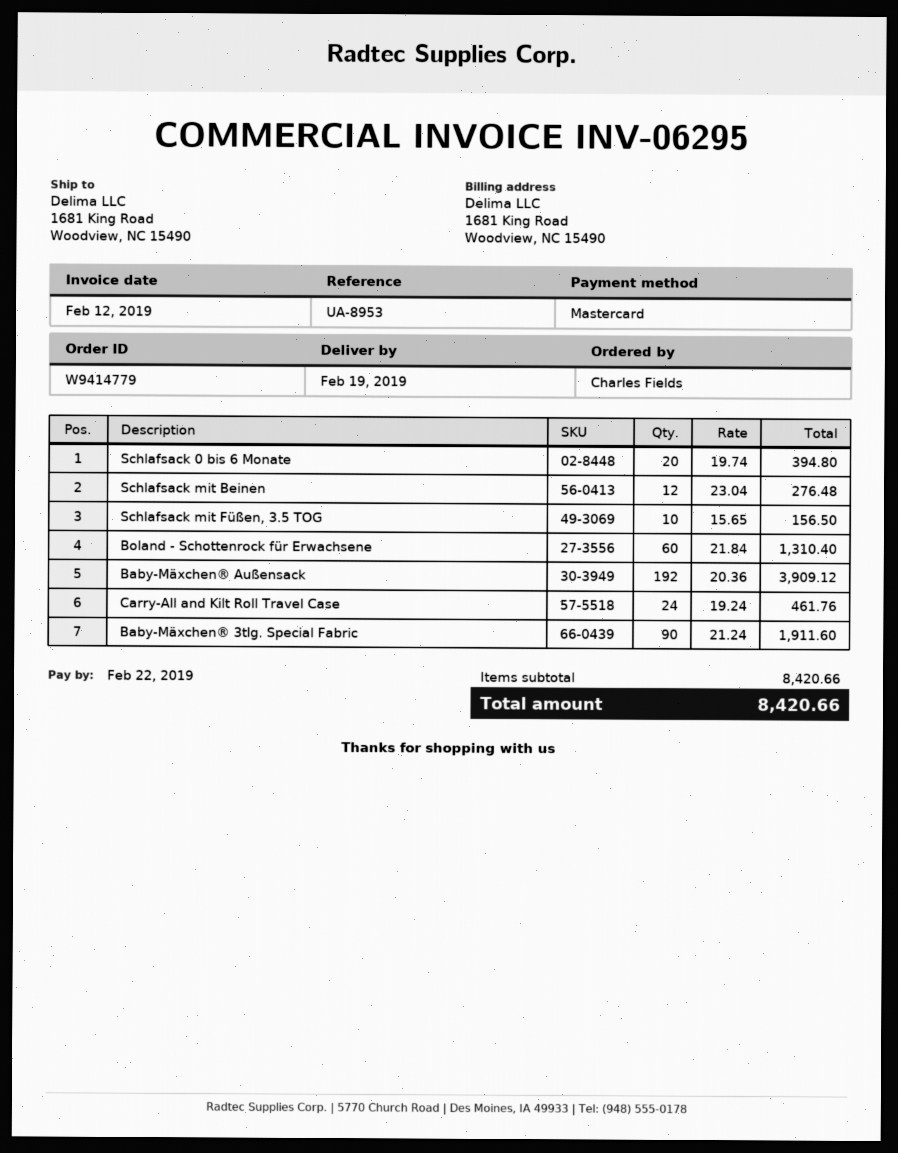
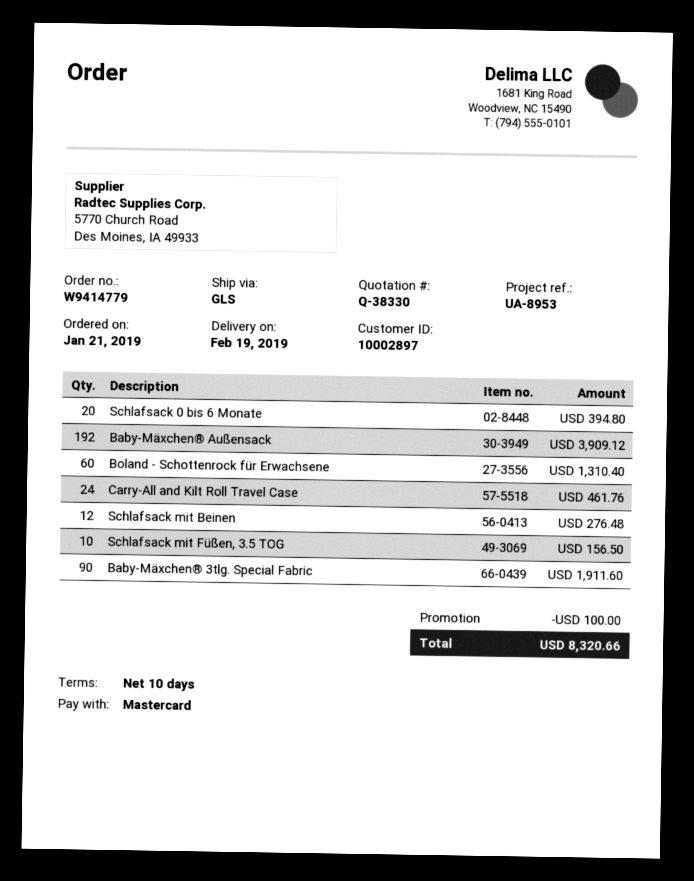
discount: none -> 100.00
total: 8420.66 -> 8320.66

